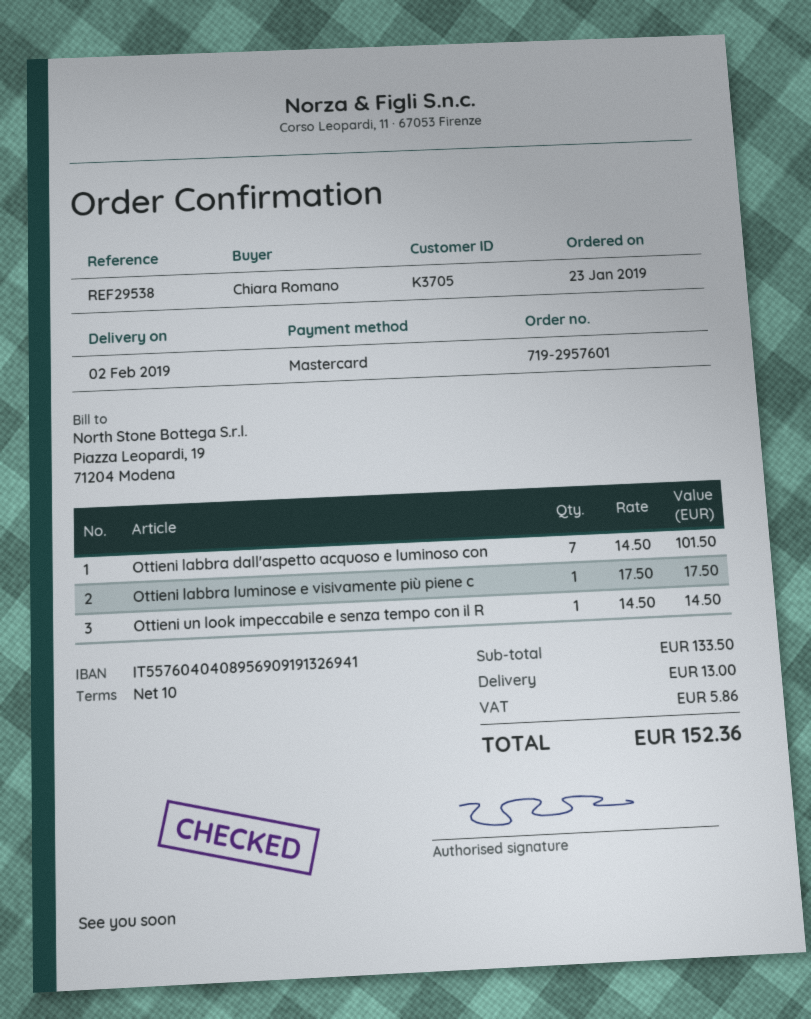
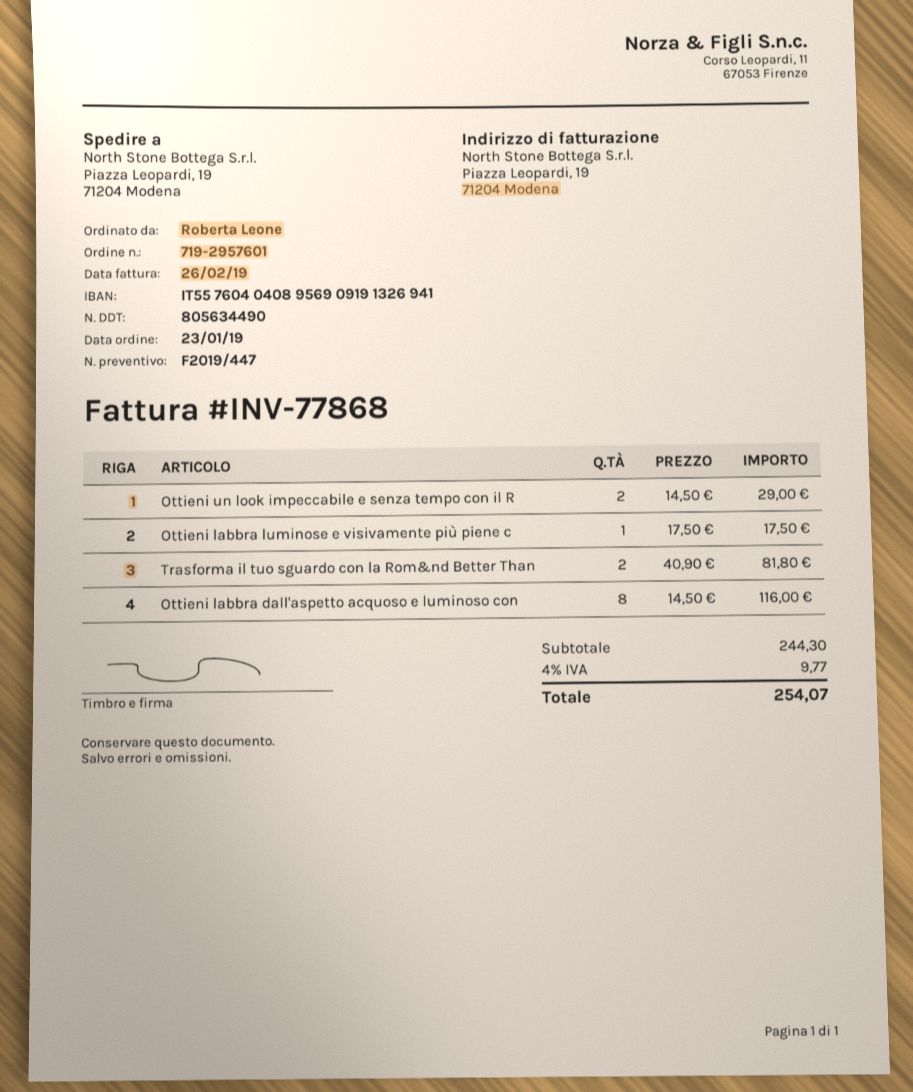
ordered by: Chiara Romano -> Roberta Leone
Ottieni labbra dall'aspetto acquoso e luminoso con: 7 x 14.50 = 101.50 -> 8 x 14.50 = 116.00
Ottieni un look impeccabile e senza tempo con il R: 1 x 14.50 = 14.50 -> 2 x 14.50 = 29.00
Trasforma il tuo sguardo con la Rom&nd Better Than: none -> 2 x 40.90 = 81.80
subtotal: 133.50 -> 244.30
shipping: 13.00 -> none
tax: 5.86 -> 9.77
total: 152.36 -> 254.07

